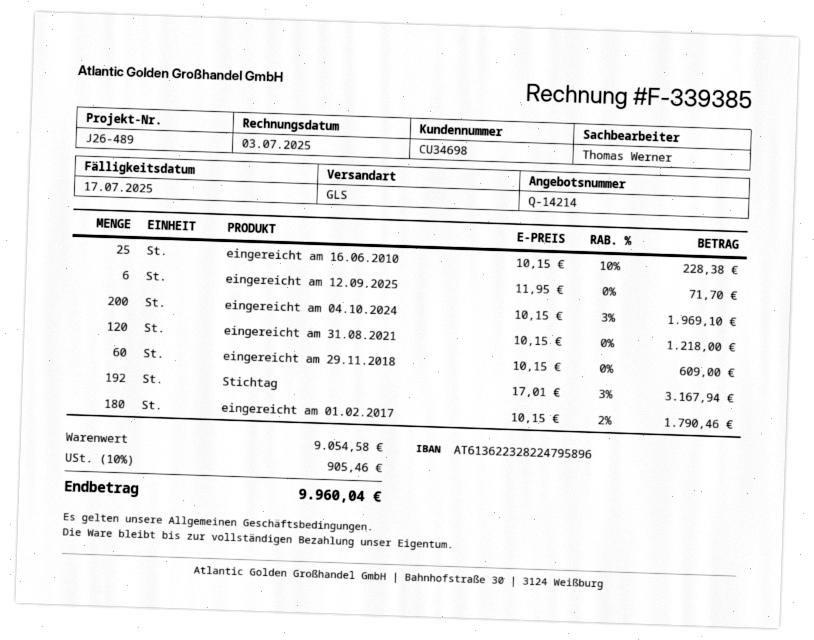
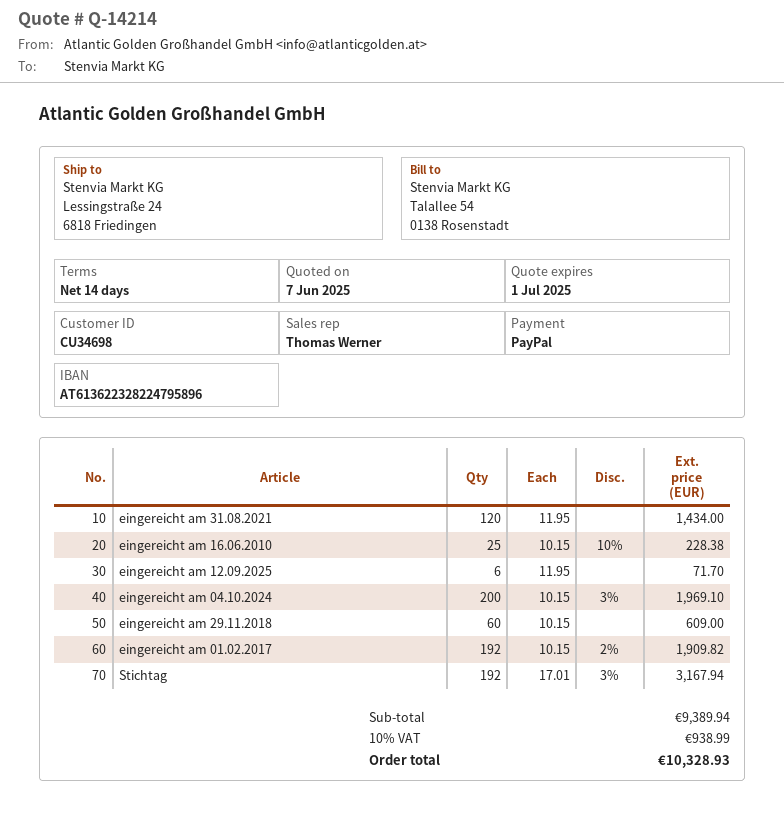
eingereicht am 31.08.2021: 120 x 10.15 = 1218.00 -> 120 x 11.95 = 1434.00
eingereicht am 01.02.2017: 180 x 10.15 - 2% = 1790.46 -> 192 x 10.15 - 2% = 1909.82
subtotal: 9054.58 -> 9389.94
tax: 10% = 905.46 -> 10% = 938.99
total: 9960.04 -> 10328.93

